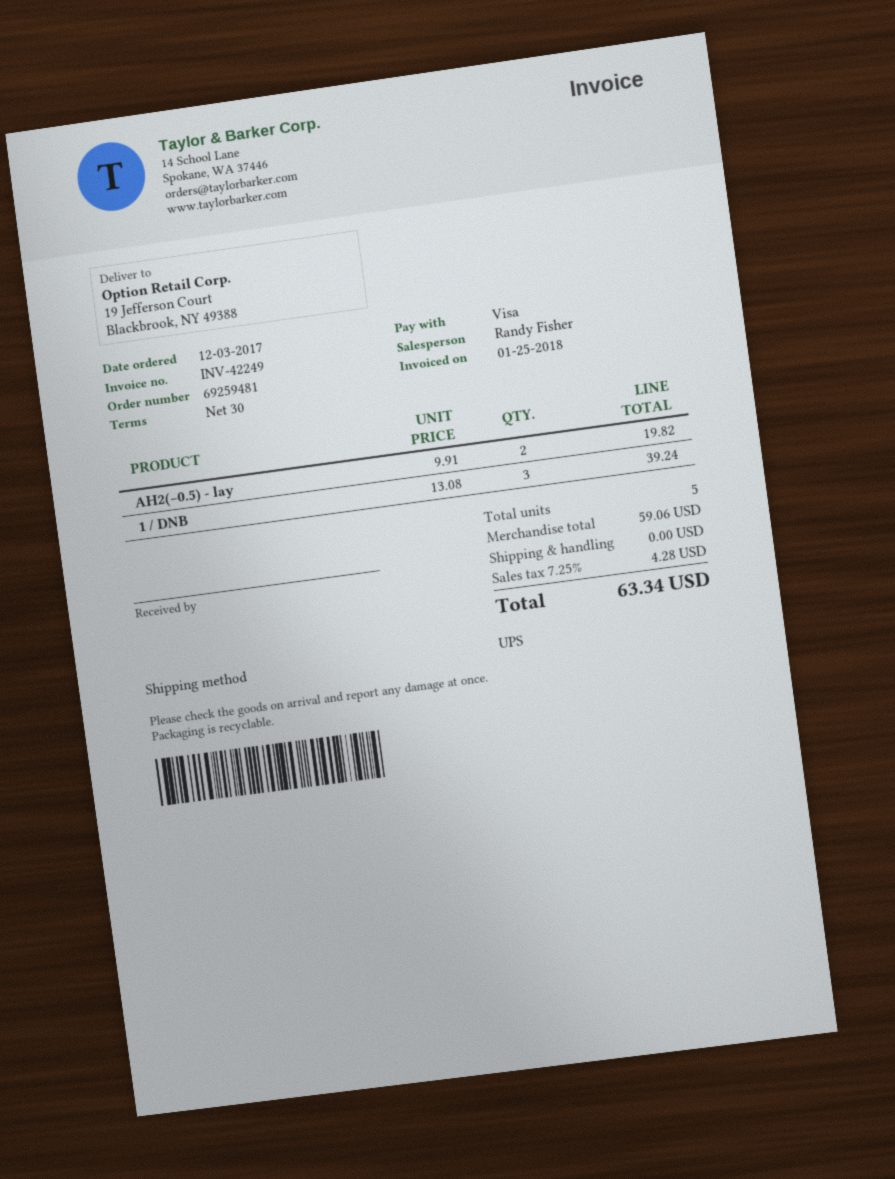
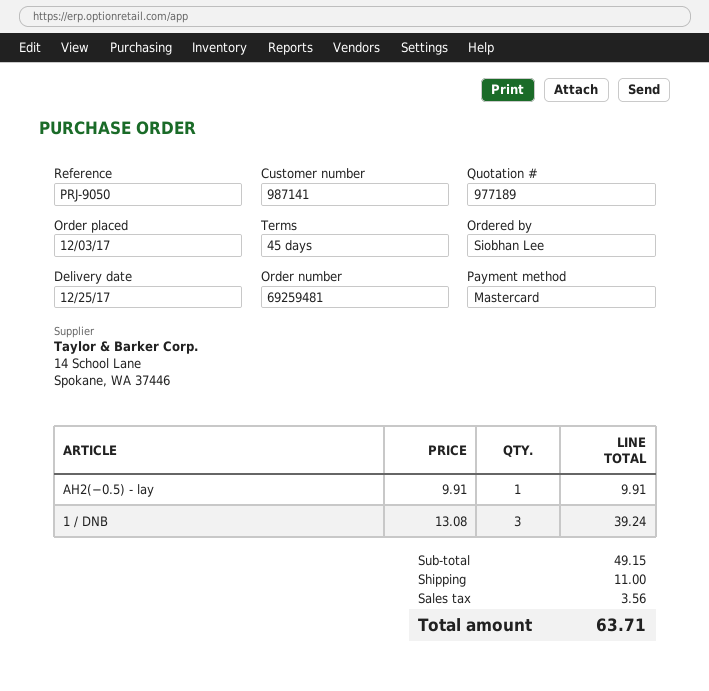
payment terms: 30 days -> 45 days
payment method: Visa -> Mastercard
AH2(−0.5) - lay: 2 x 9.91 = 19.82 -> 1 x 9.91 = 9.91
subtotal: 59.06 -> 49.15
shipping: 0.00 -> 11.00
tax: 4.28 -> 3.56
total: 63.34 -> 63.71

